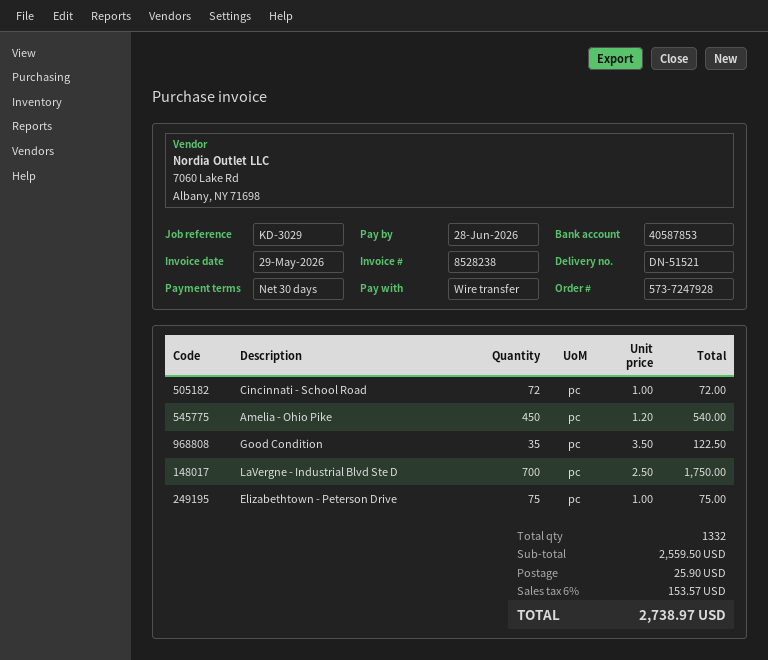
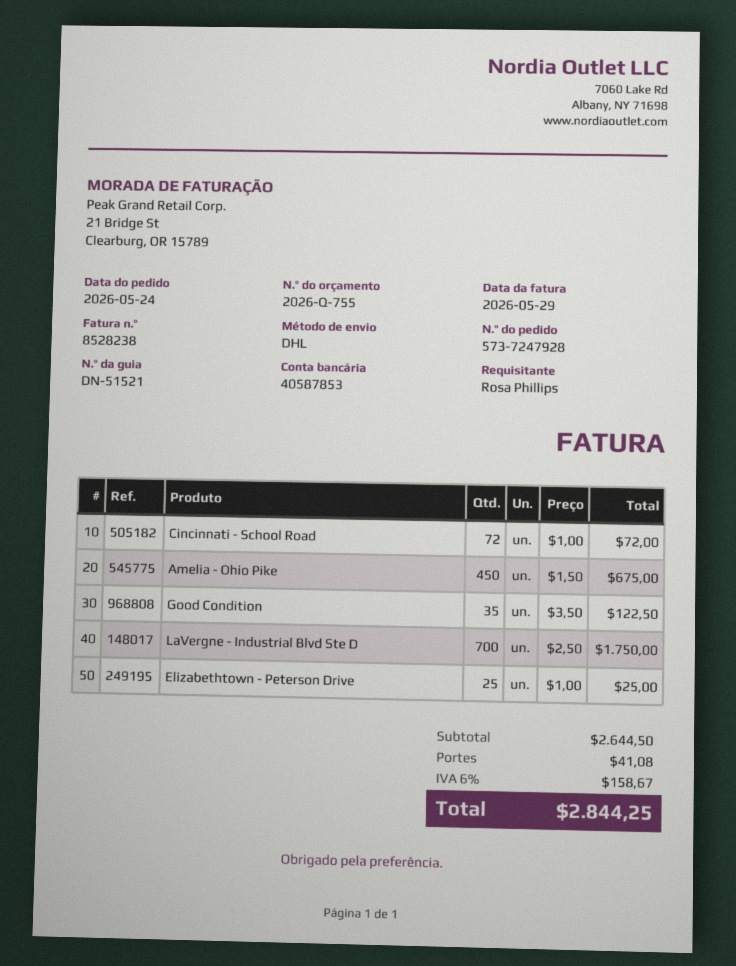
Amelia - Ohio Pike: 450 x 1.20 = 540.00 -> 450 x 1.50 = 675.00
Elizabethtown - Peterson Drive: 75 x 1.00 = 75.00 -> 25 x 1.00 = 25.00
subtotal: 2559.50 -> 2644.50
shipping: 25.90 -> 41.08
tax: 6% = 153.57 -> 6% = 158.67
total: 2738.97 -> 2844.25

